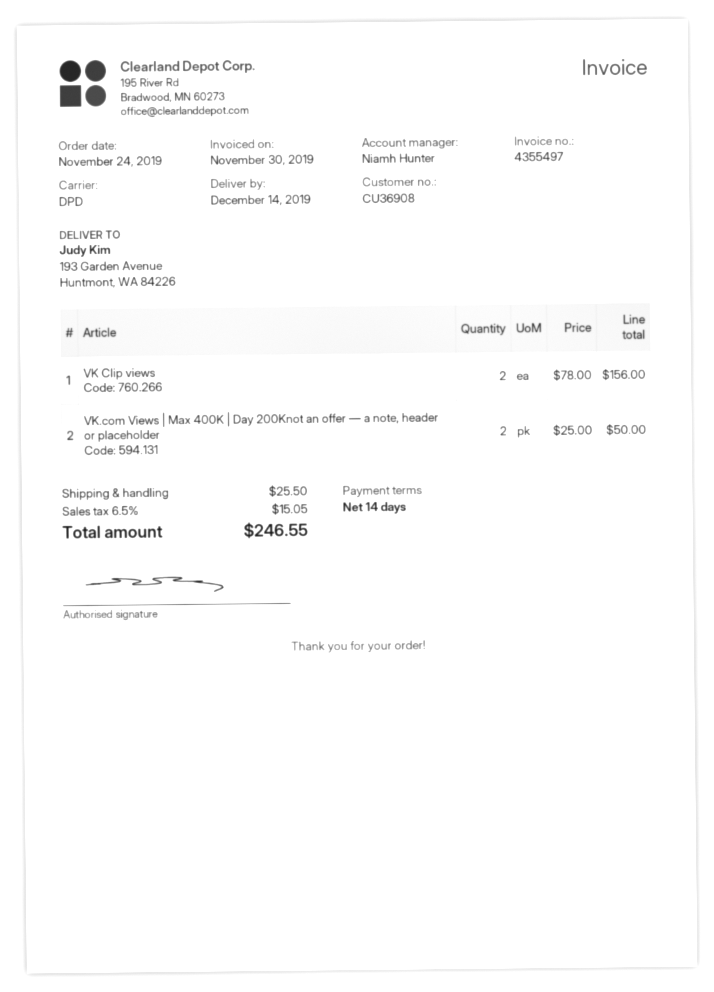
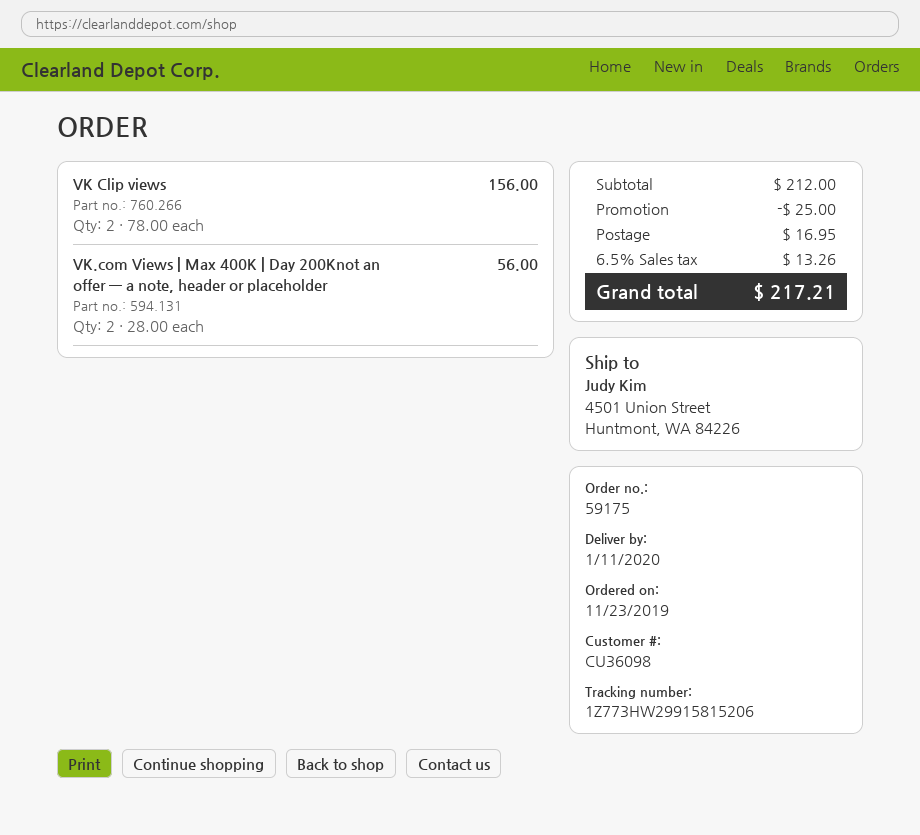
order date: 2019-11-24 -> 2019-11-23
delivery date: 2019-12-14 -> 2020-01-11
customer number: CU36908 -> CU36098
ship to: 193 Garden Avenue, Huntmont, WA 84226 -> 4501 Union Street, Huntmont, WA 84226
VK.com Views | Max 400K | Day 200Knot an offer — a note, header or placeholder: 2 x 25.00 = 50.00 -> 2 x 28.00 = 56.00
discount: none -> 25.00
shipping: 25.50 -> 16.95
tax: 6.5% = 15.05 -> 6.5% = 13.26
total: 246.55 -> 217.21

